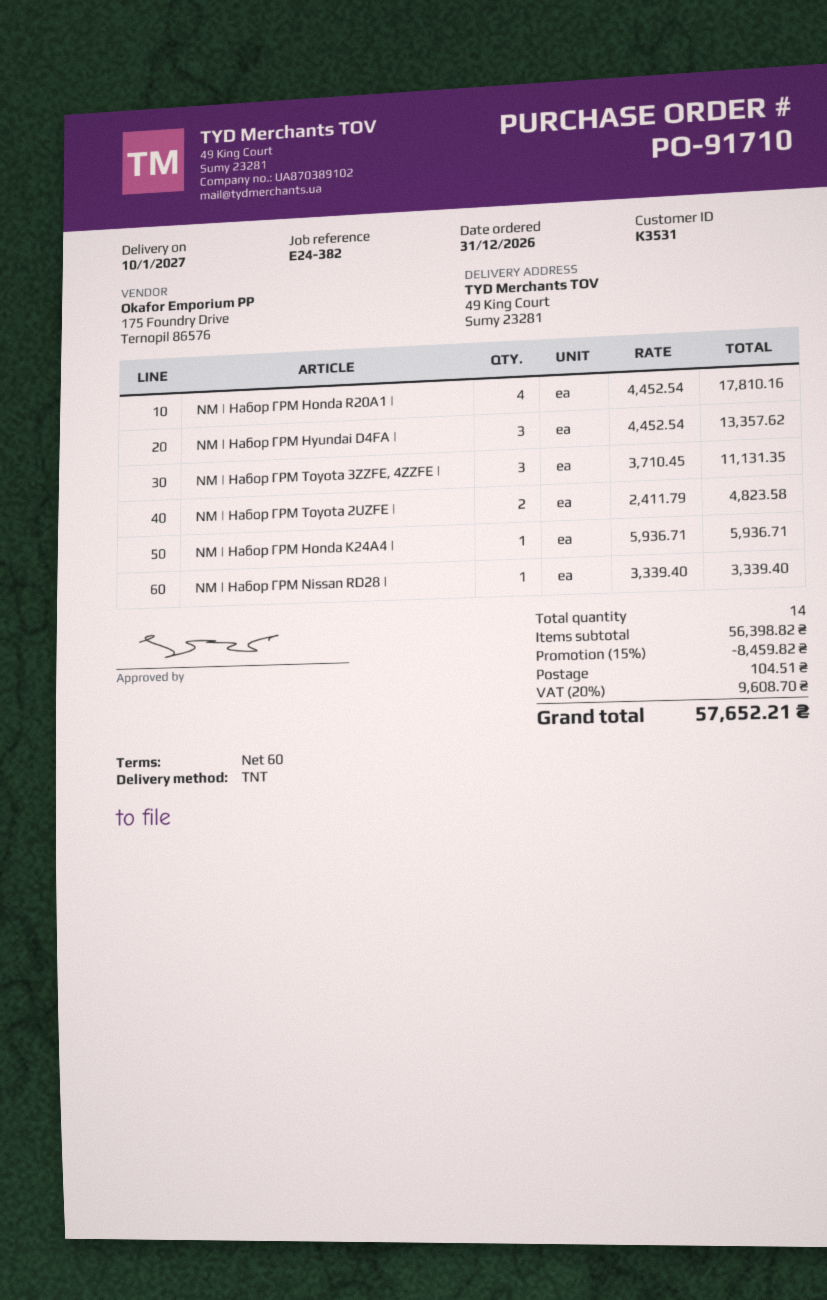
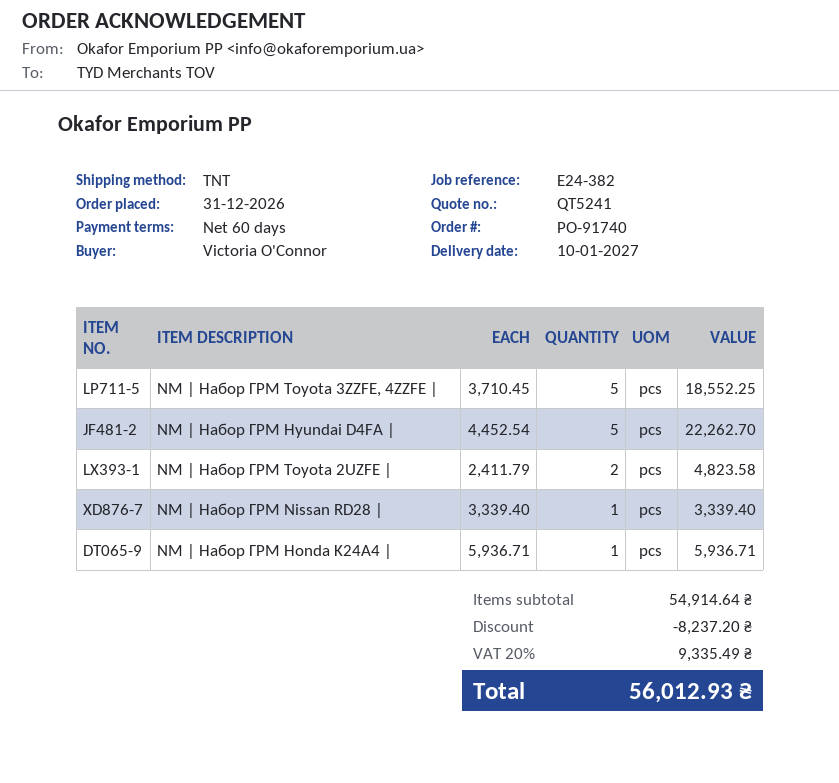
order number: PO-91710 -> PO-91740
NM | Набор ГРМ Honda R20A1 |: 4 x 4452.54 = 17810.16 -> none
NM | Набор ГРМ Hyundai D4FA |: 3 x 4452.54 = 13357.62 -> 5 x 4452.54 = 22262.70
NM | Набор ГРМ Toyota 3ZZFE, 4ZZFE |: 3 x 3710.45 = 11131.35 -> 5 x 3710.45 = 18552.25
subtotal: 56398.82 -> 54914.64
discount: 8459.82 -> 8237.20
shipping: 104.51 -> none
tax: 20% = 9608.70 -> 20% = 9335.49
total: 57652.21 -> 56012.93

